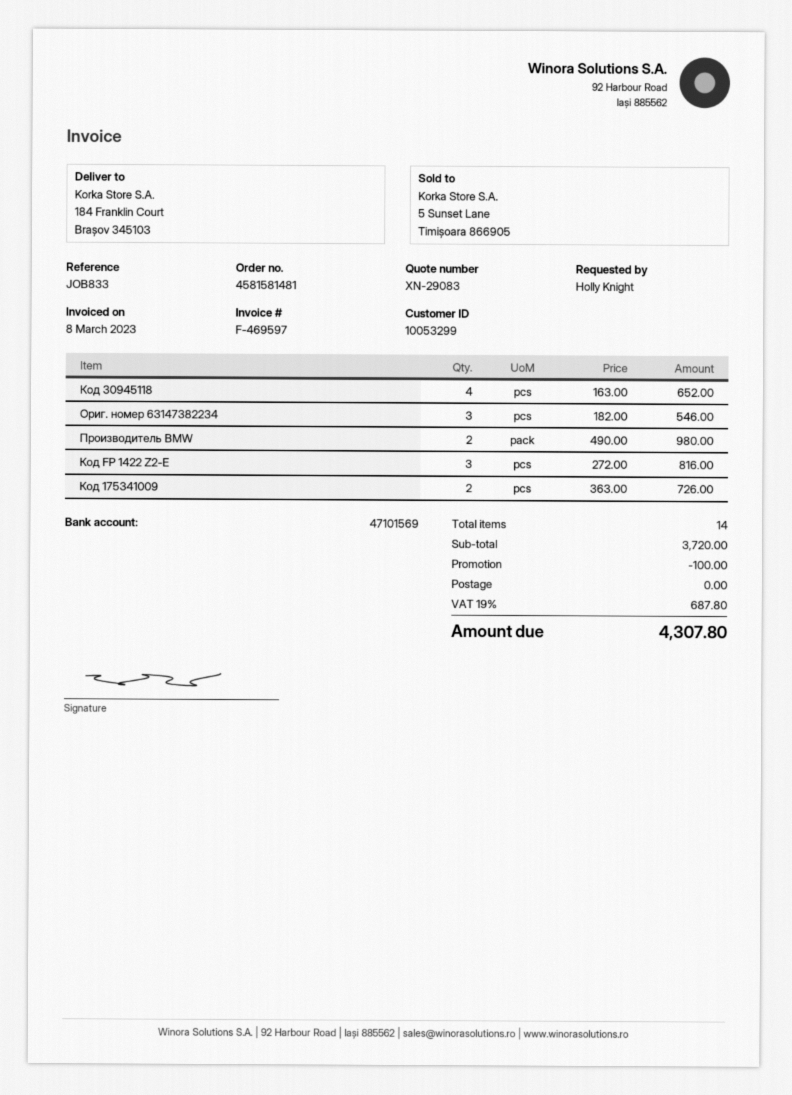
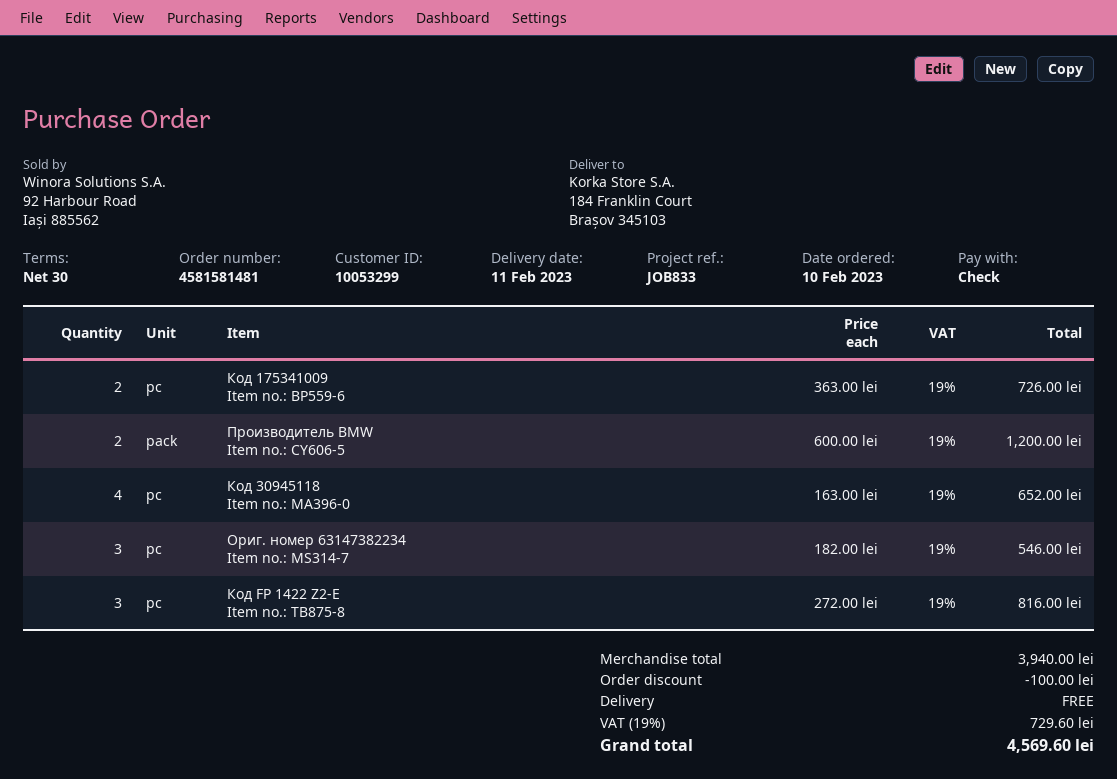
Производитель BMW: 2 x 490.00 = 980.00 -> 2 x 600.00 = 1200.00
subtotal: 3720.00 -> 3940.00
tax: 19% = 687.80 -> 19% = 729.60
total: 4307.80 -> 4569.60

